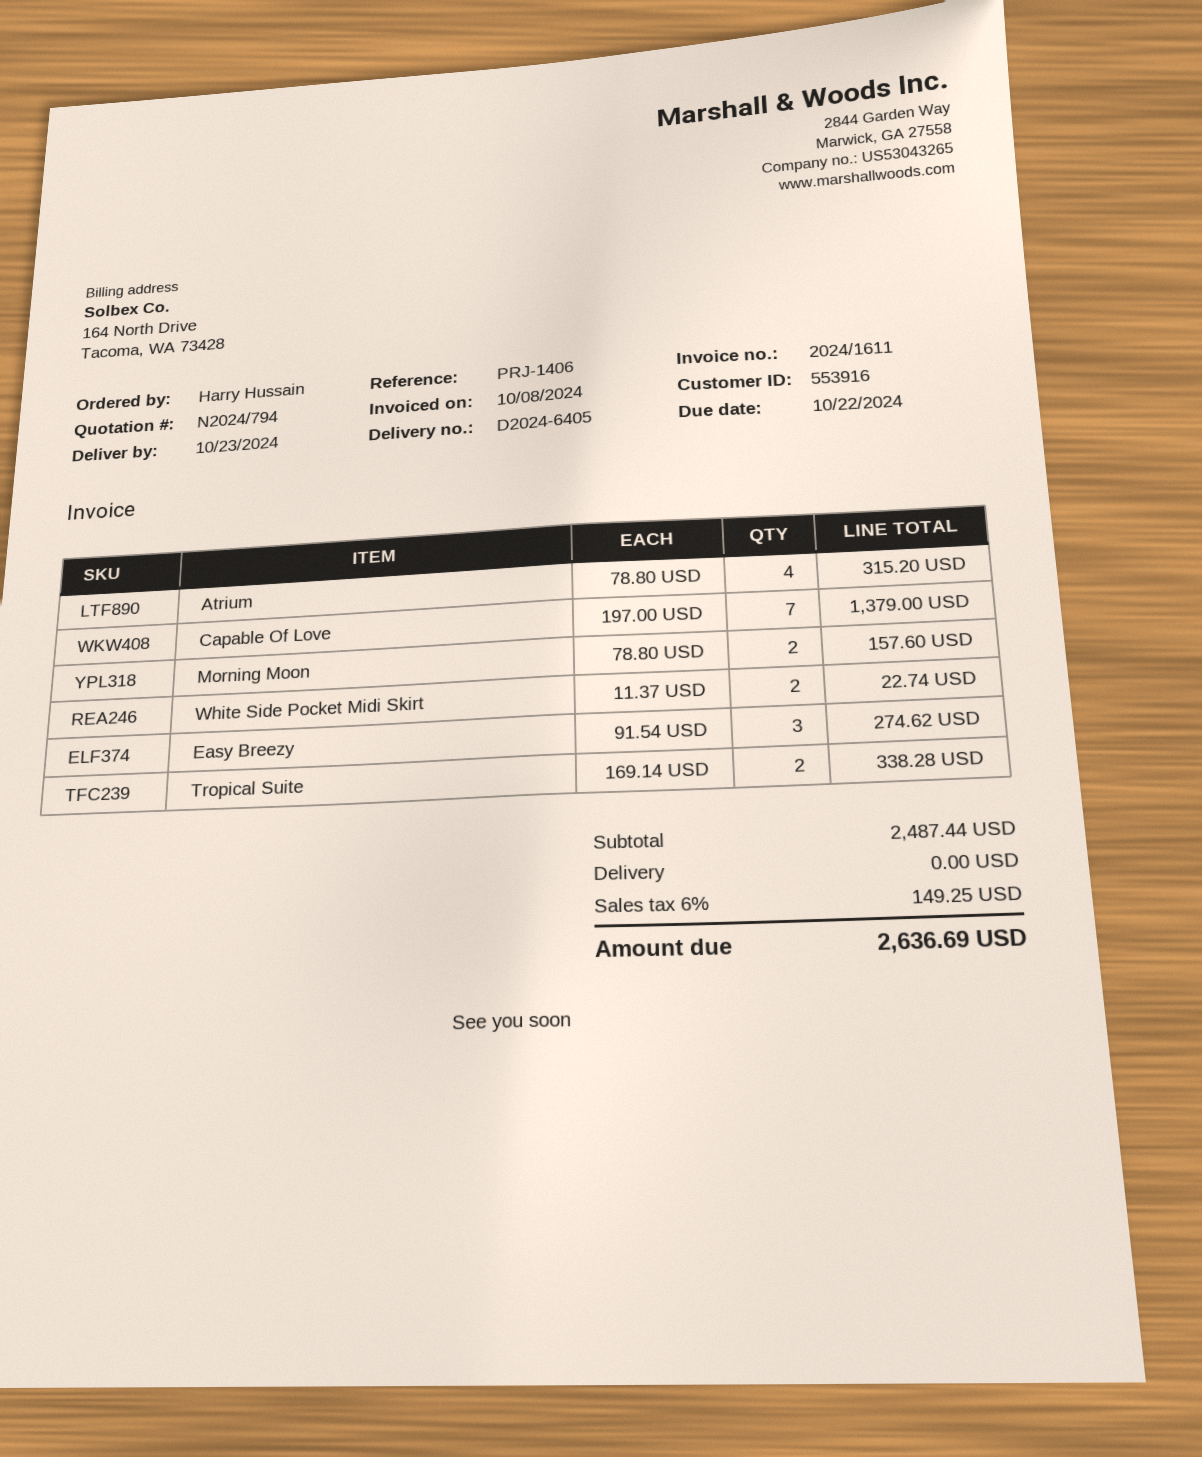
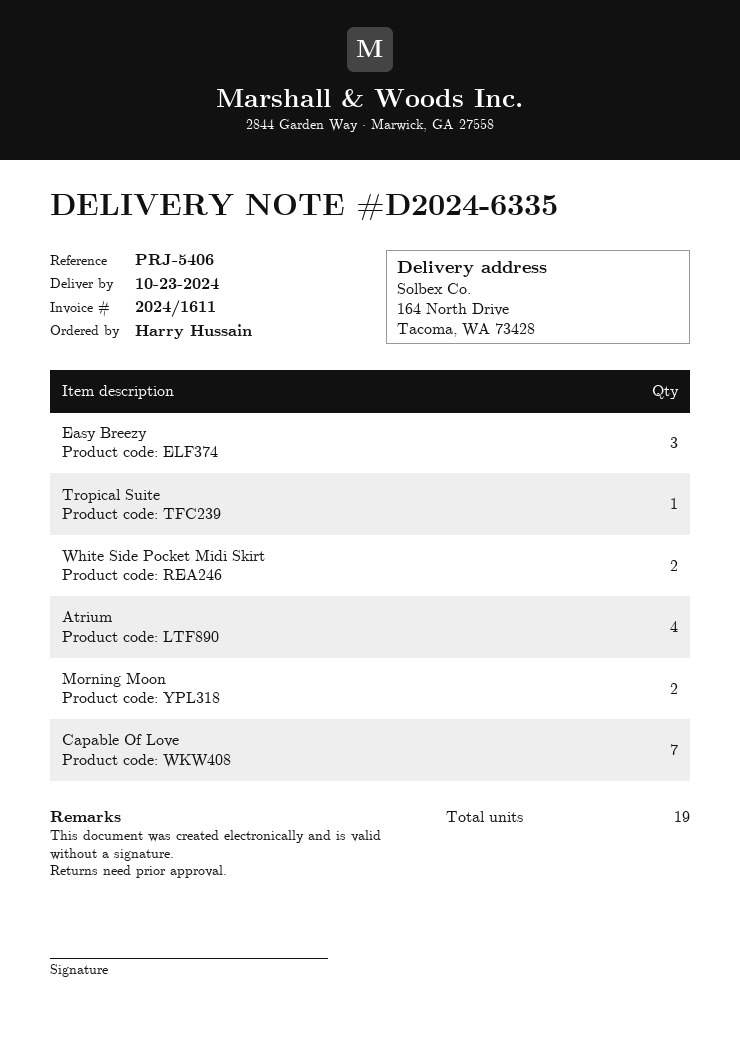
delivery note number: D2024-6405 -> D2024-6335
reference: PRJ-1406 -> PRJ-5406
Tropical Suite: 2 -> 1

